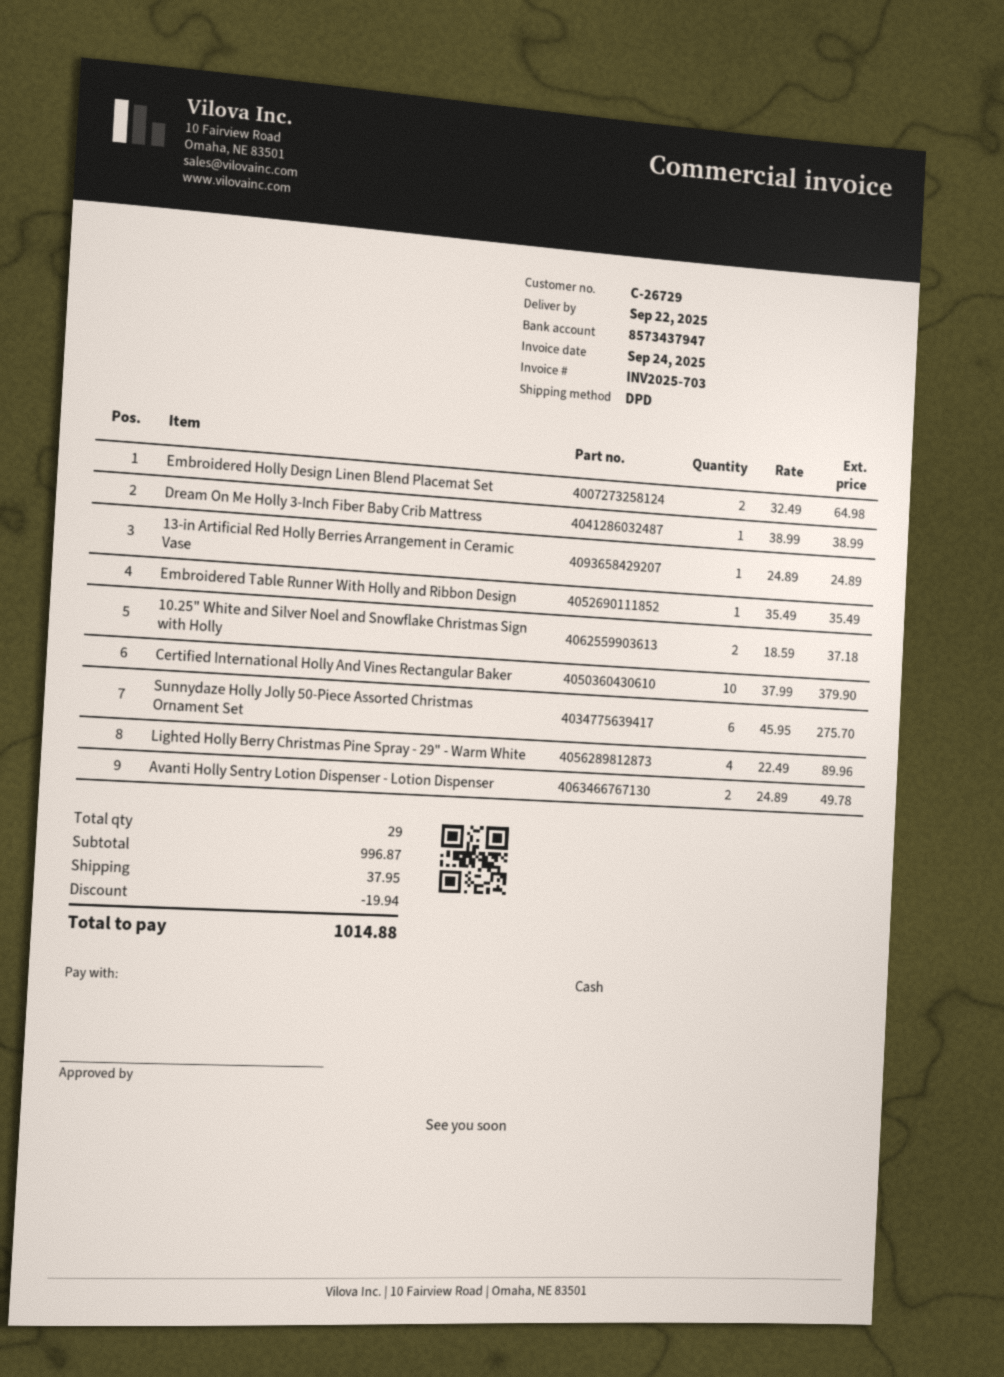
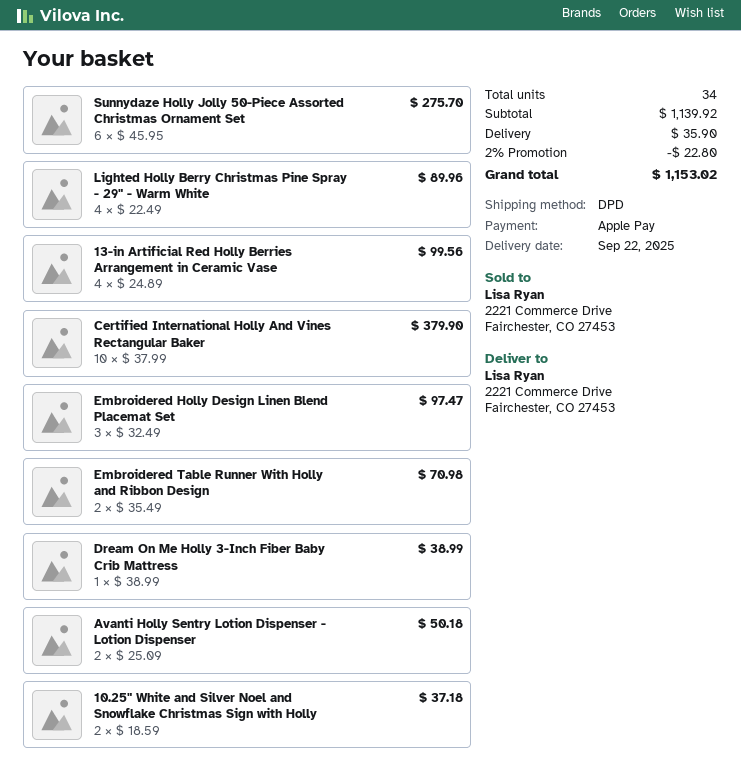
payment method: cash -> Apple Pay
Embroidered Holly Design Linen Blend Placemat Set: 2 x 32.49 = 64.98 -> 3 x 32.49 = 97.47
13-in Artificial Red Holly Berries Arrangement in Ceramic Vase: 1 x 24.89 = 24.89 -> 4 x 24.89 = 99.56
Embroidered Table Runner With Holly and Ribbon Design: 1 x 35.49 = 35.49 -> 2 x 35.49 = 70.98
Avanti Holly Sentry Lotion Dispenser - Lotion Dispenser: 2 x 24.89 = 49.78 -> 2 x 25.09 = 50.18
total quantity: 29 -> 34
subtotal: 996.87 -> 1139.92
discount: 19.94 -> 22.80
shipping: 37.95 -> 35.90
total: 1014.88 -> 1153.02

